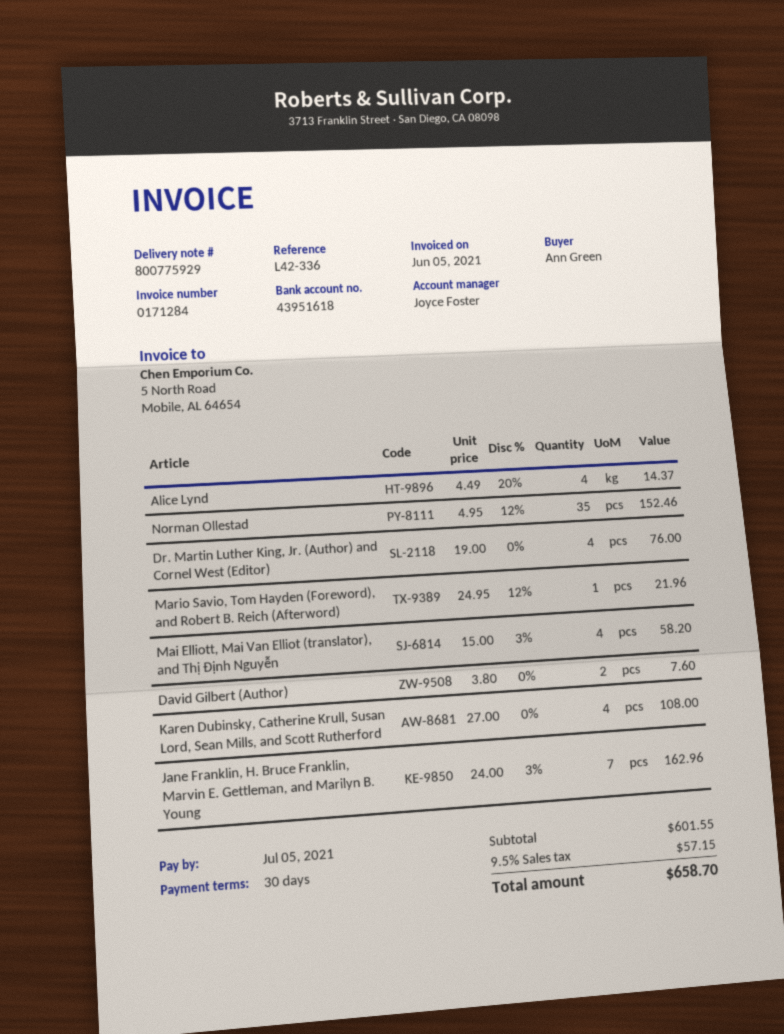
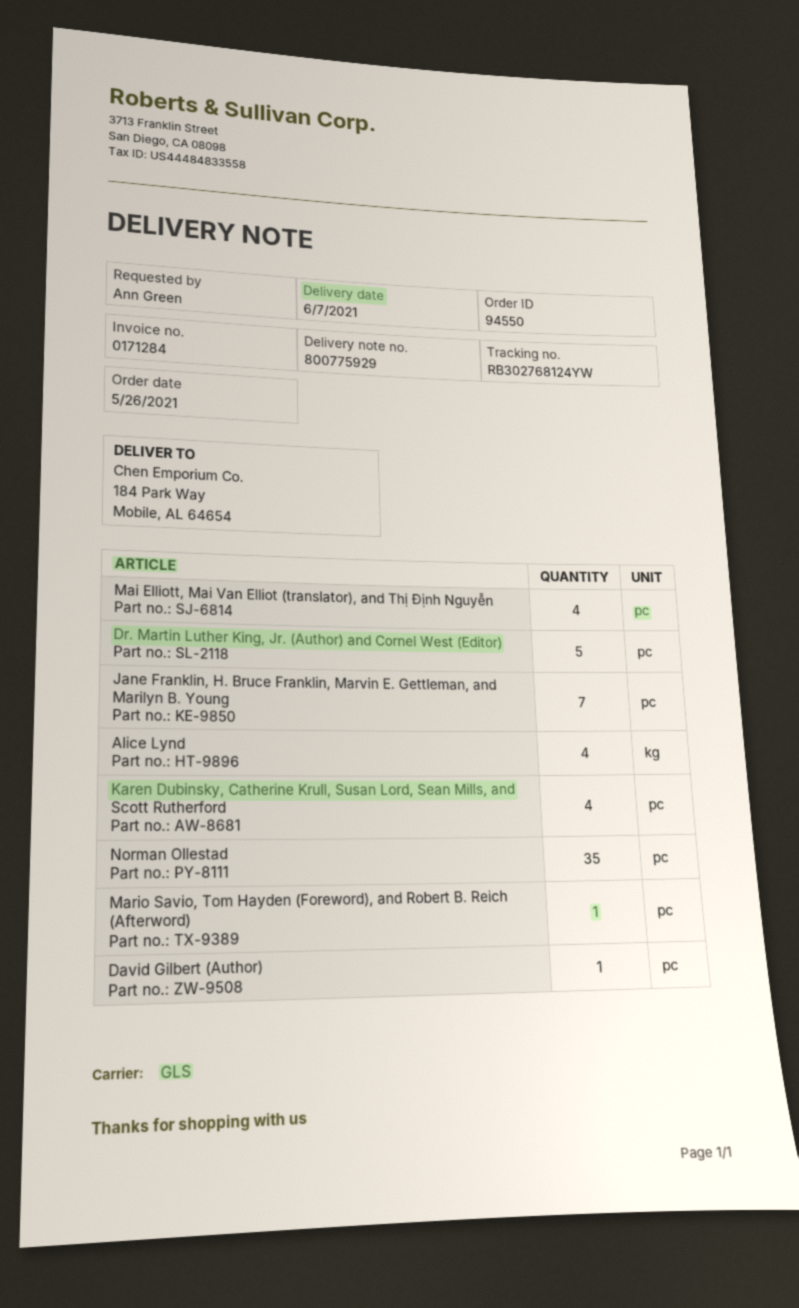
Dr. Martin Luther King, Jr. (Author) and Cornel West (Editor): 4 -> 5
David Gilbert (Author): 2 -> 1

